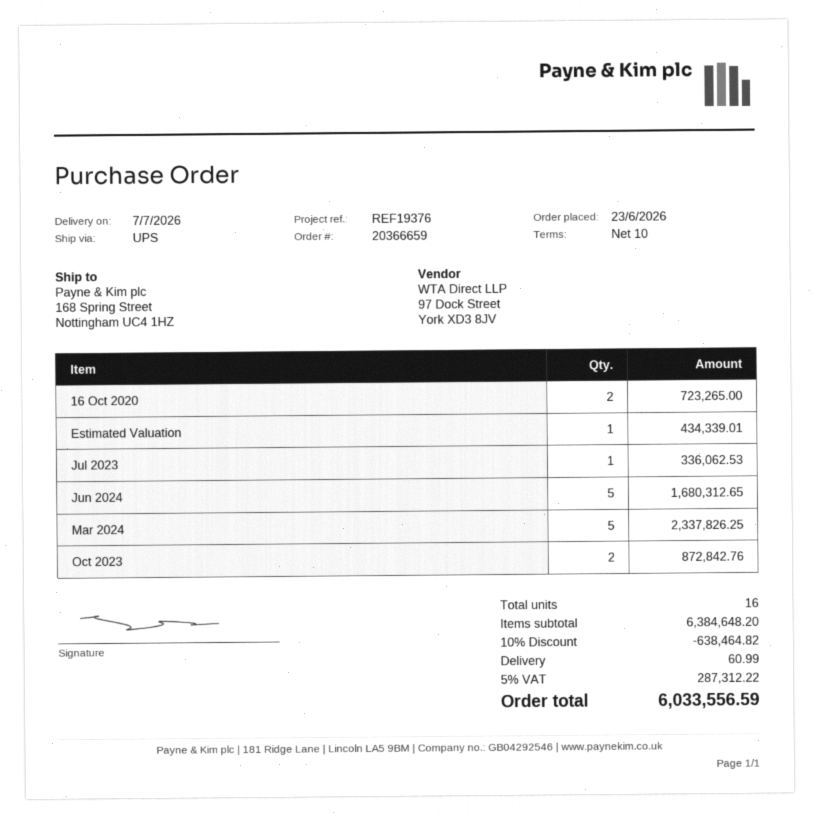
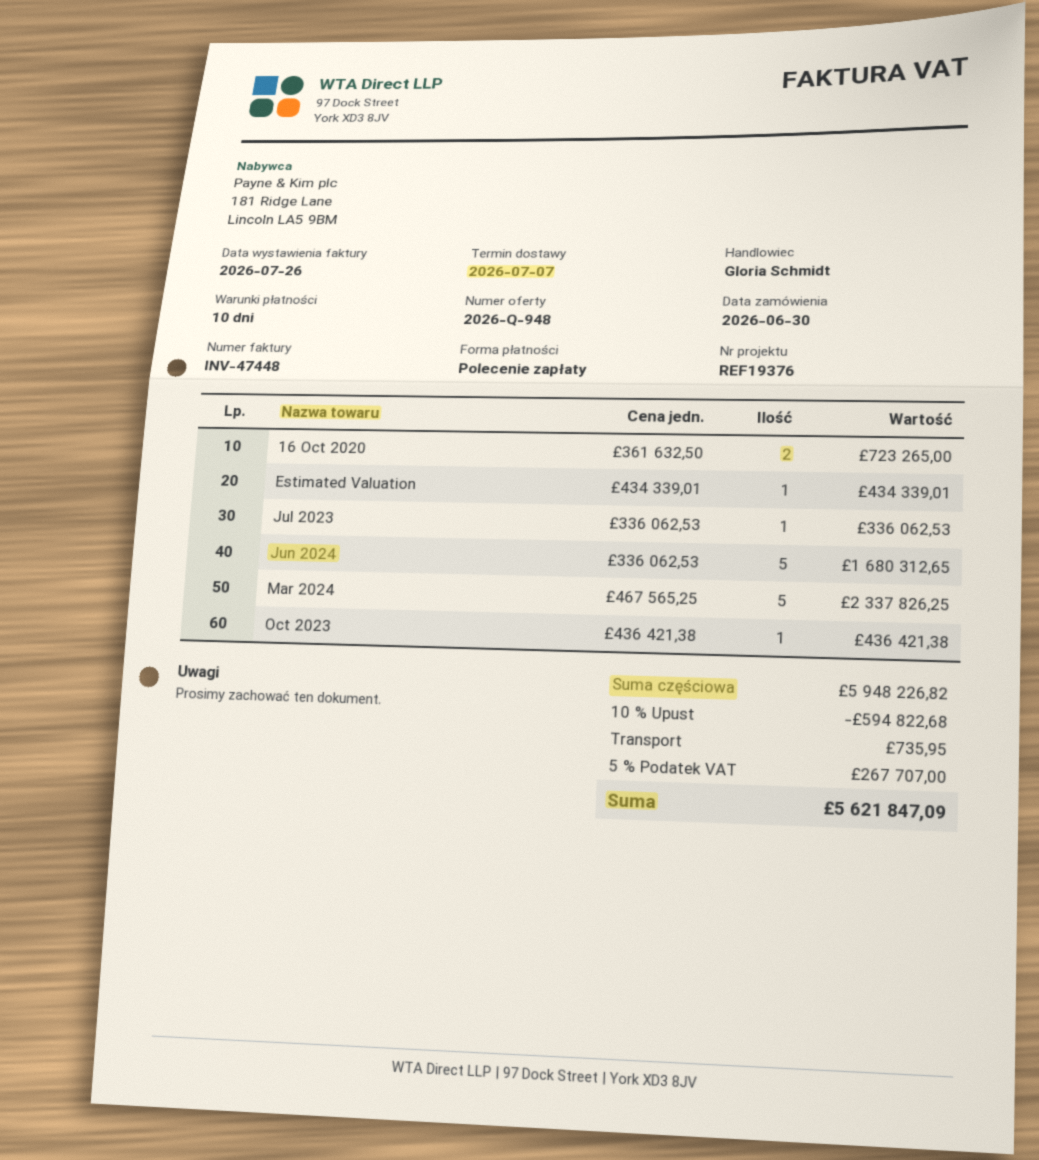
order date: 2026-06-23 -> 2026-06-30
Oct 2023: 2 for 872842.76 -> 1 for 436421.38
subtotal: 6384648.20 -> 5948226.82
discount: 10% = 638464.82 -> 10% = 594822.68
shipping: 60.99 -> 735.95
tax: 5% = 287312.22 -> 5% = 267707.00
total: 6033556.59 -> 5621847.09

